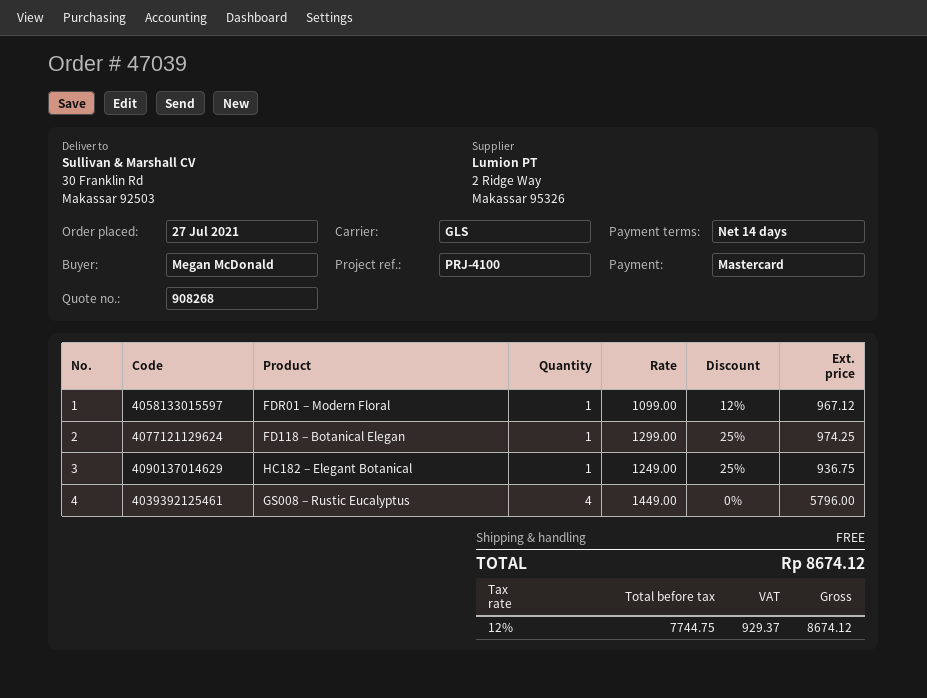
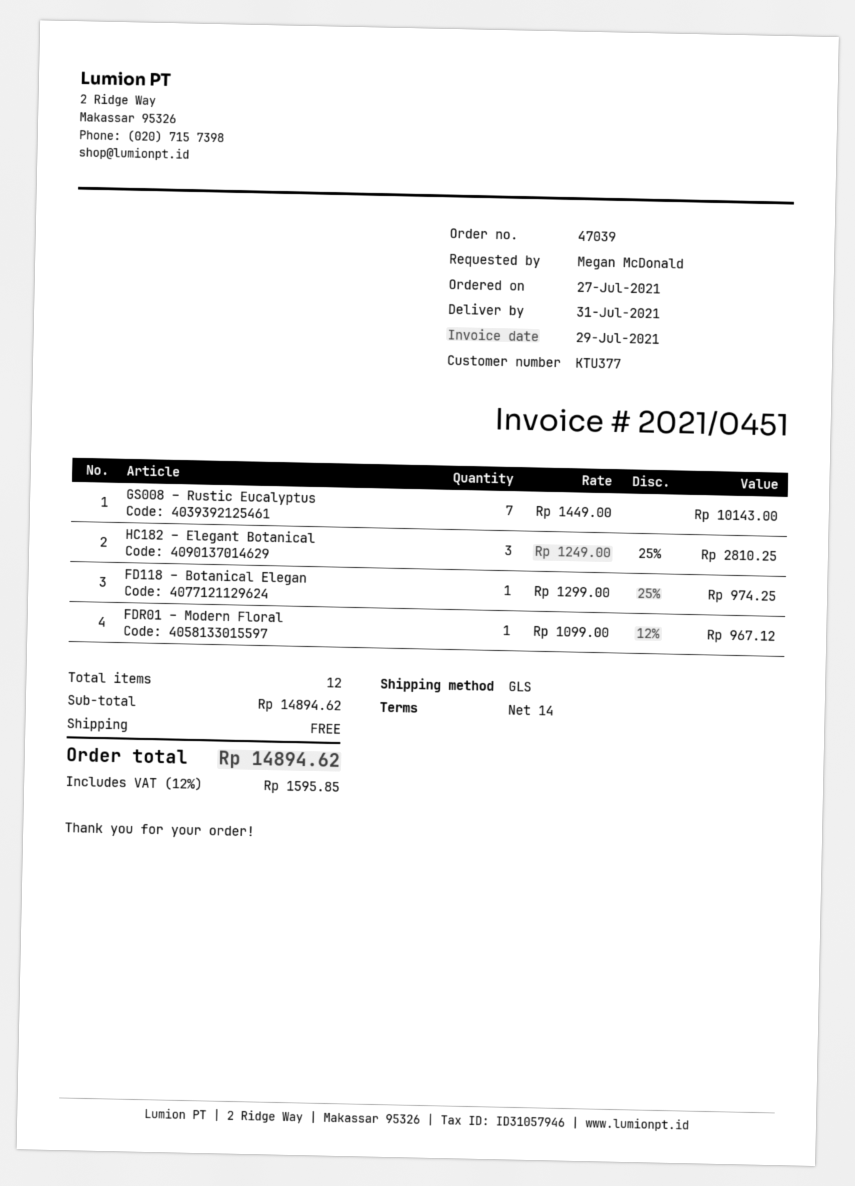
HC182 – Elegant Botanical: 1 x 1249.00 - 25% = 936.75 -> 3 x 1249.00 - 25% = 2810.25
GS008 – Rustic Eucalyptus: 4 x 1449.00 = 5796.00 -> 7 x 1449.00 = 10143.00
tax: 12% = 929.37 -> 12% = 1595.85
total: 8674.12 -> 14894.62

